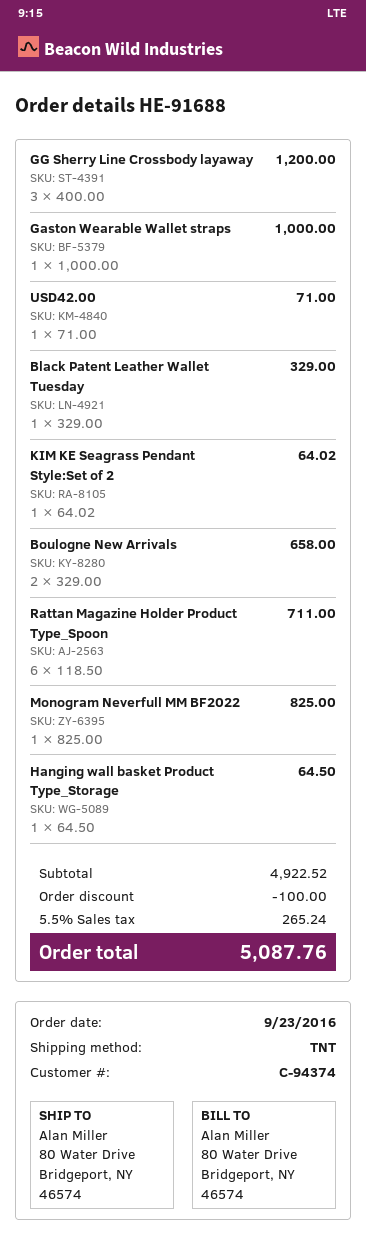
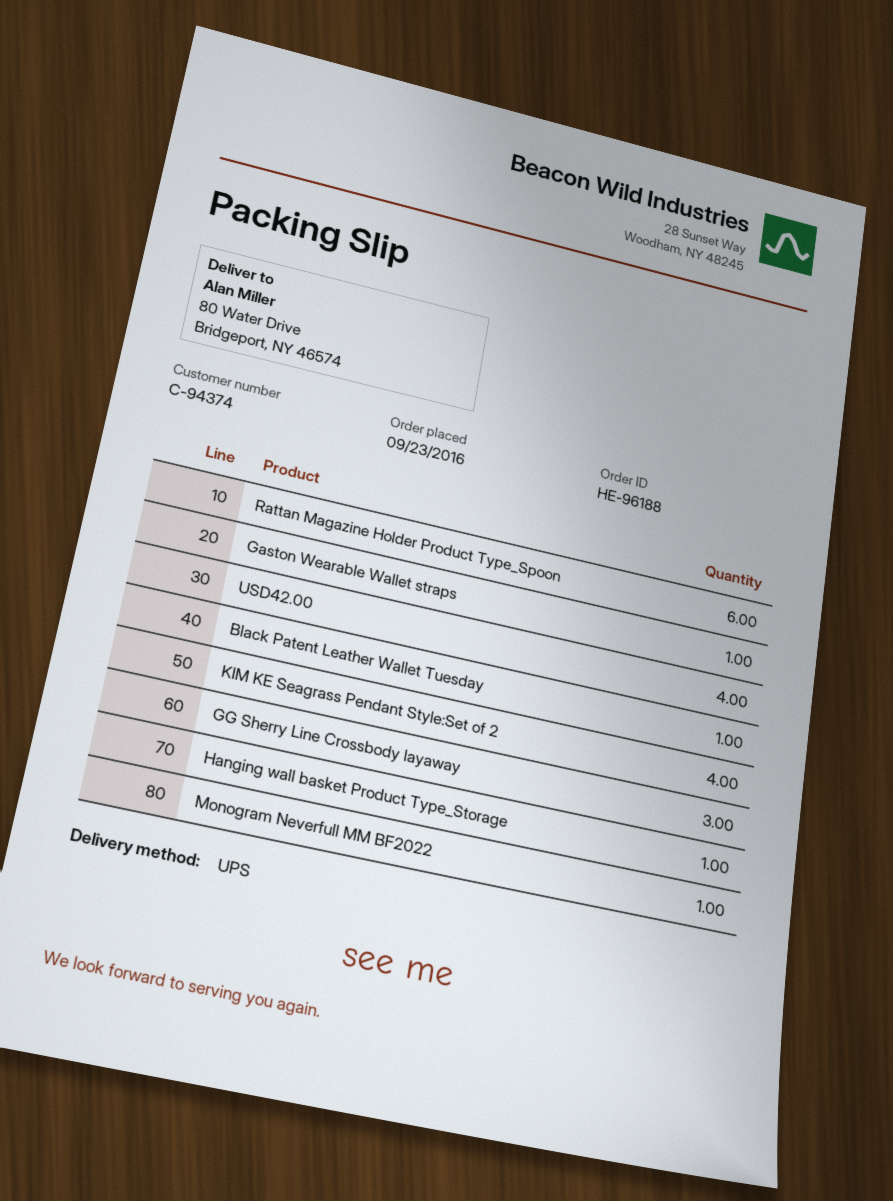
order number: HE-91688 -> HE-96188
shipping method: TNT -> UPS
USD42.00: 1 -> 4
KIM KE Seagrass Pendant Style:Set of 2: 1 -> 4
Boulogne New Arrivals: 2 -> none

